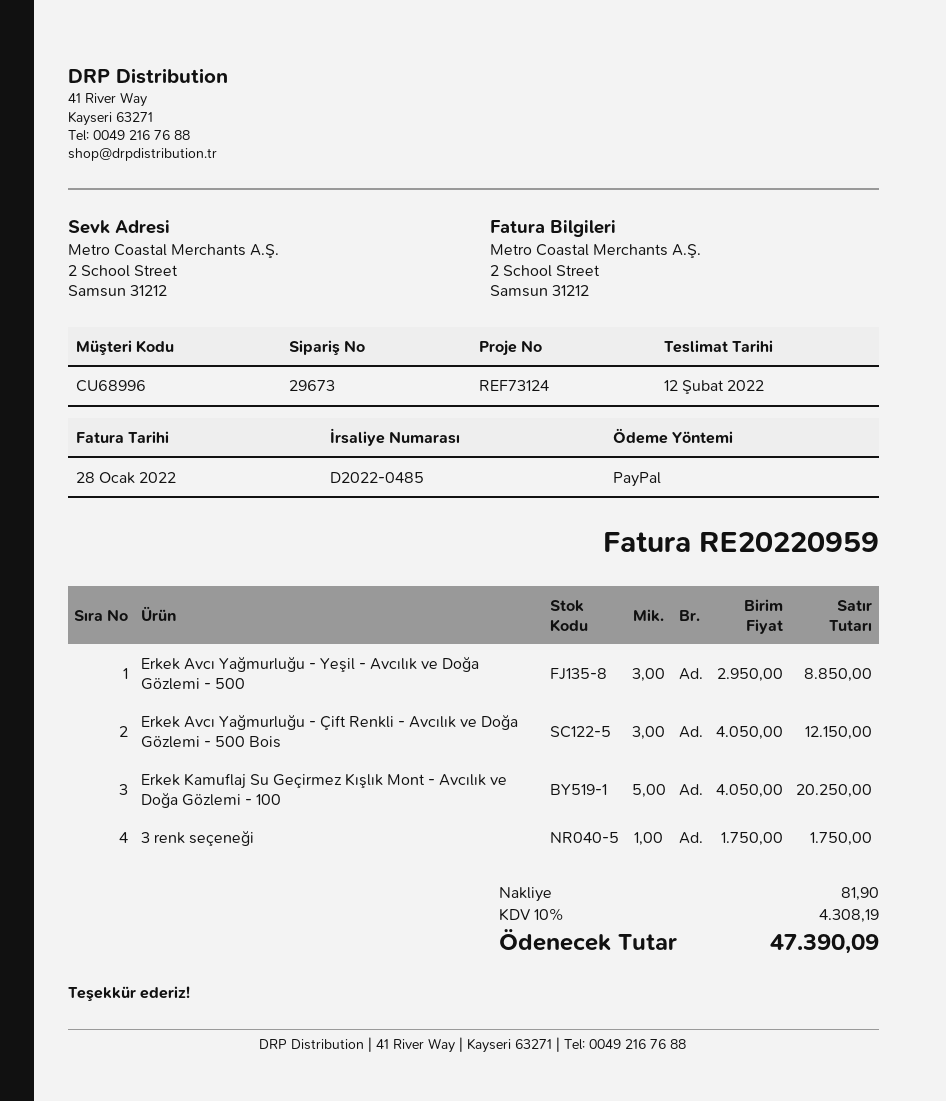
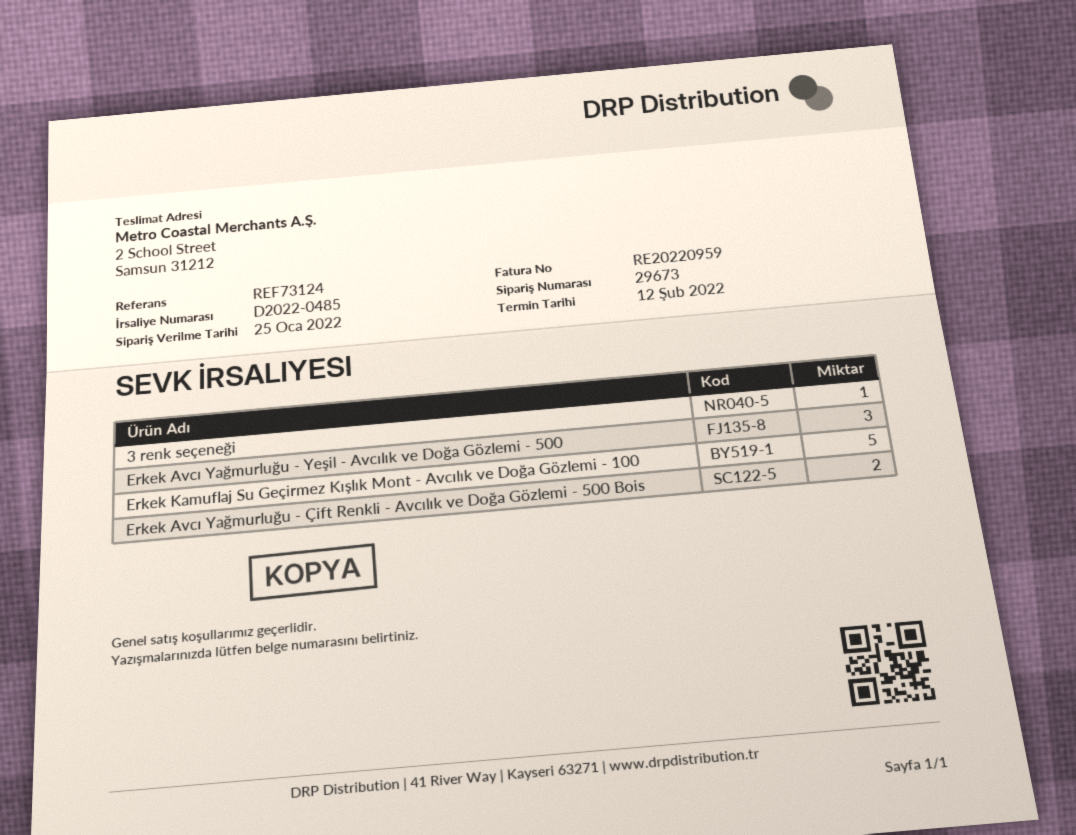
Erkek Avcı Yağmurluğu - Çift Renkli - Avcılık ve Doğa Gözlemi - 500 Bois: 3 -> 2

